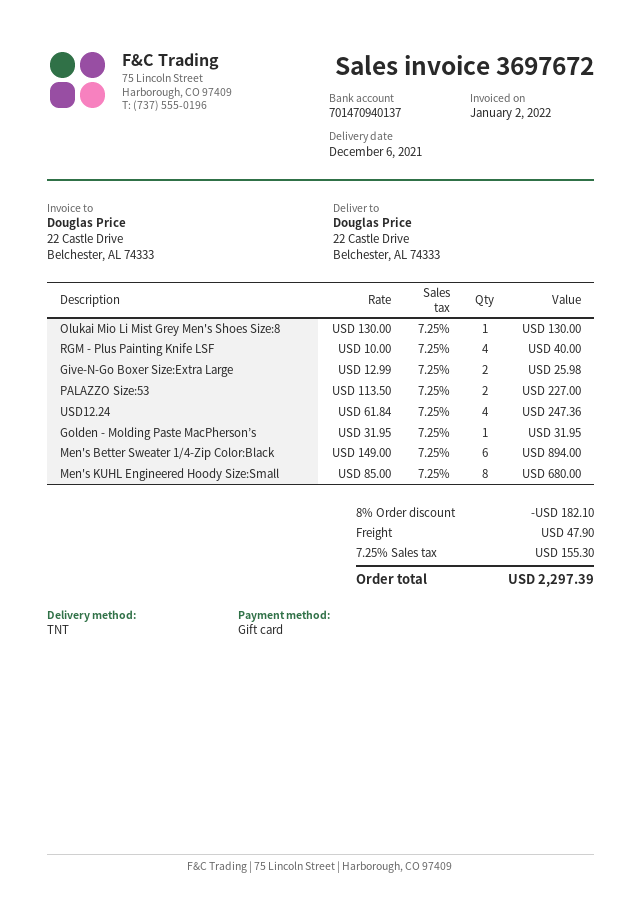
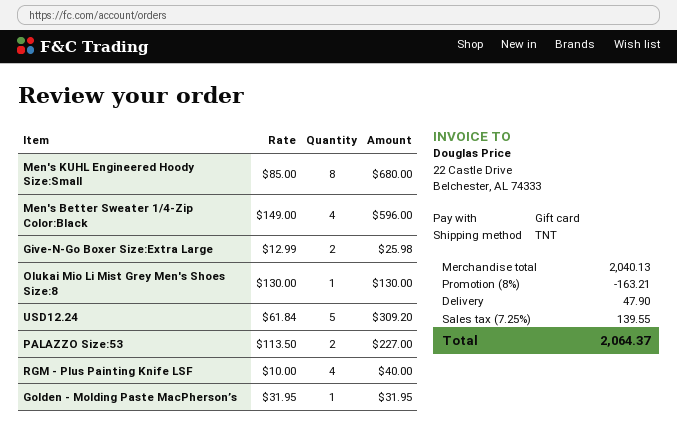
USD12.24: 4 x 61.84 = 247.36 -> 5 x 61.84 = 309.20
Men's Better Sweater 1/4-Zip Color:Black: 6 x 149.00 = 894.00 -> 4 x 149.00 = 596.00
discount: 8% = 182.10 -> 8% = 163.21
tax: 7.25% = 155.30 -> 7.25% = 139.55
total: 2297.39 -> 2064.37

